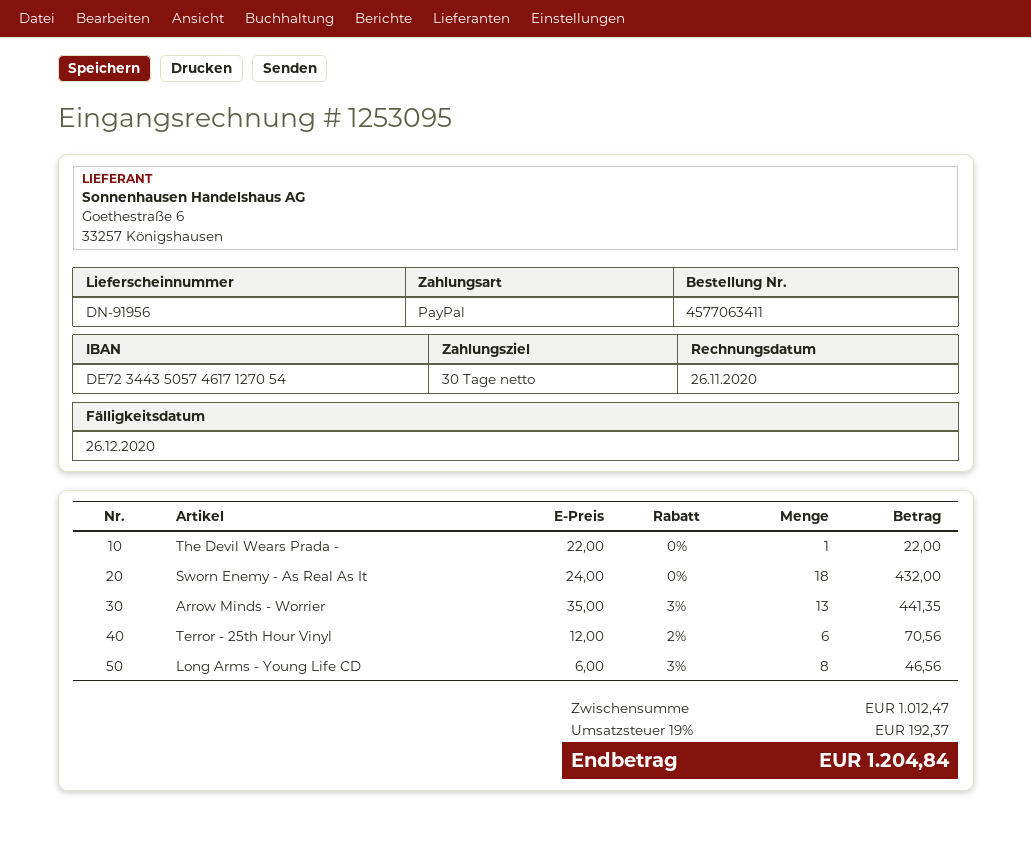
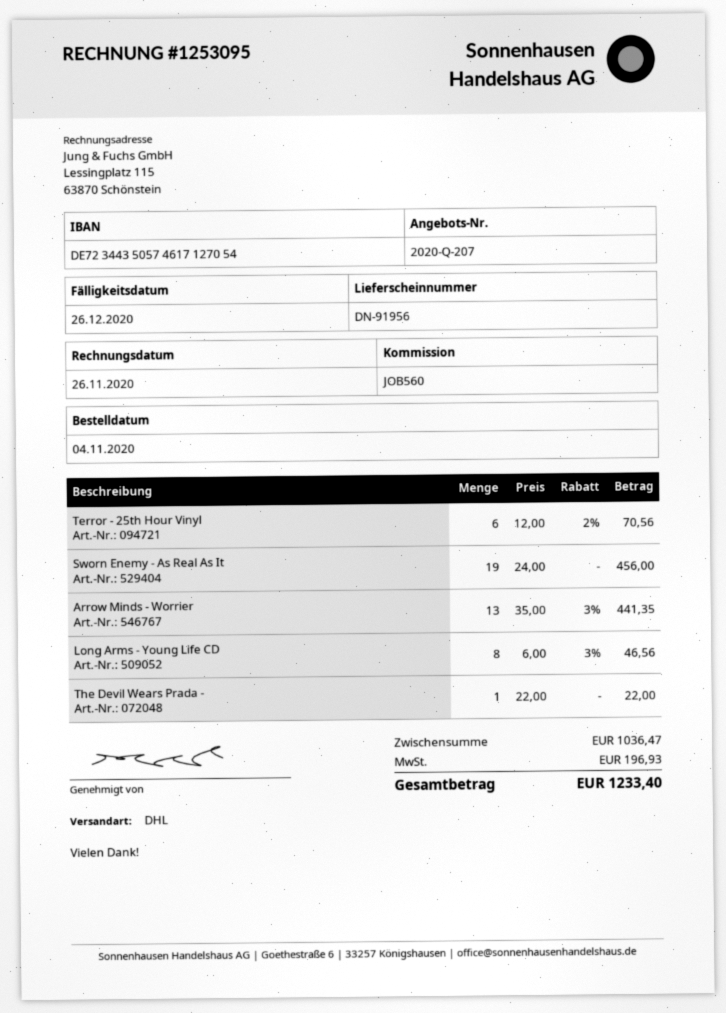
Sworn Enemy - As Real As It: 18 x 24.00 = 432.00 -> 19 x 24.00 = 456.00
subtotal: 1012.47 -> 1036.47
tax: 192.37 -> 196.93
total: 1204.84 -> 1233.40

